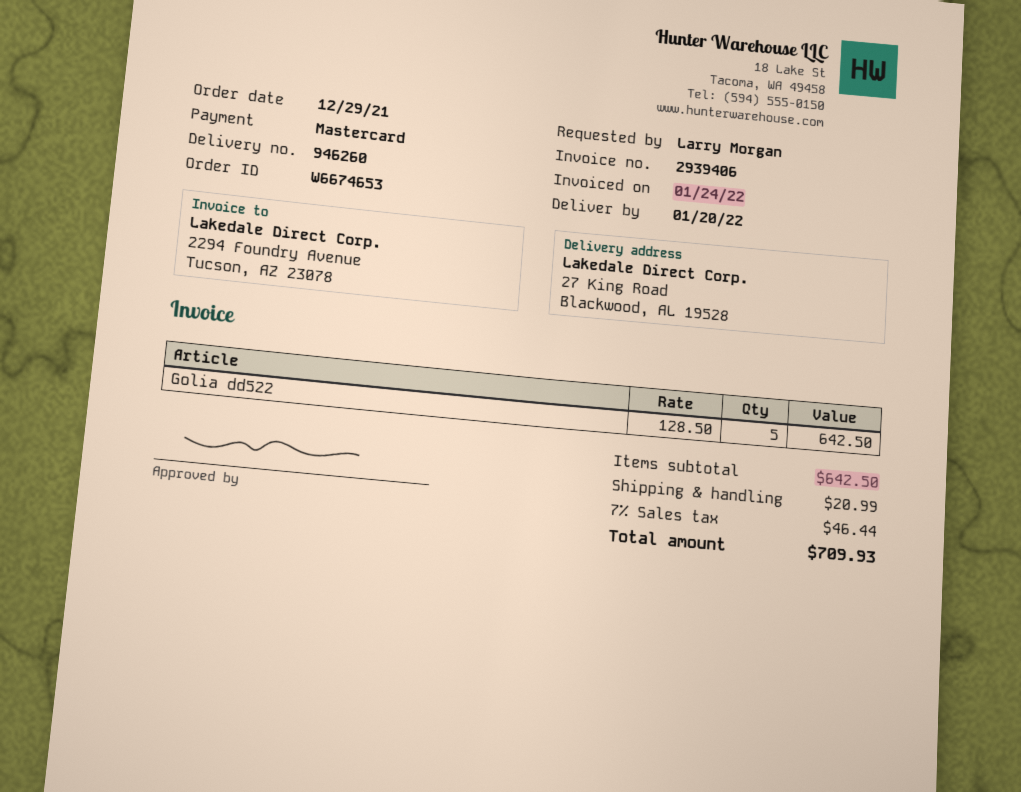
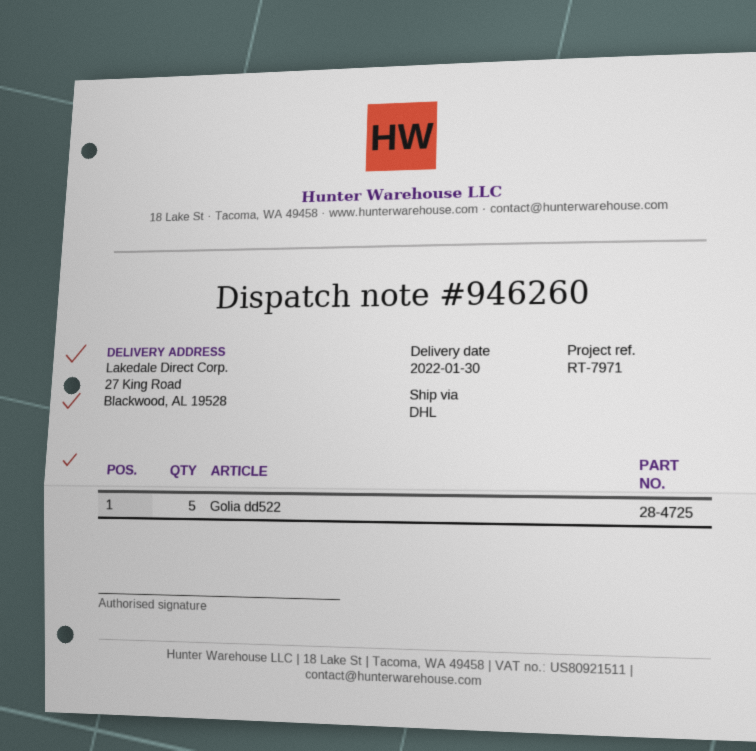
delivery date: 2022-01-20 -> 2022-01-30

